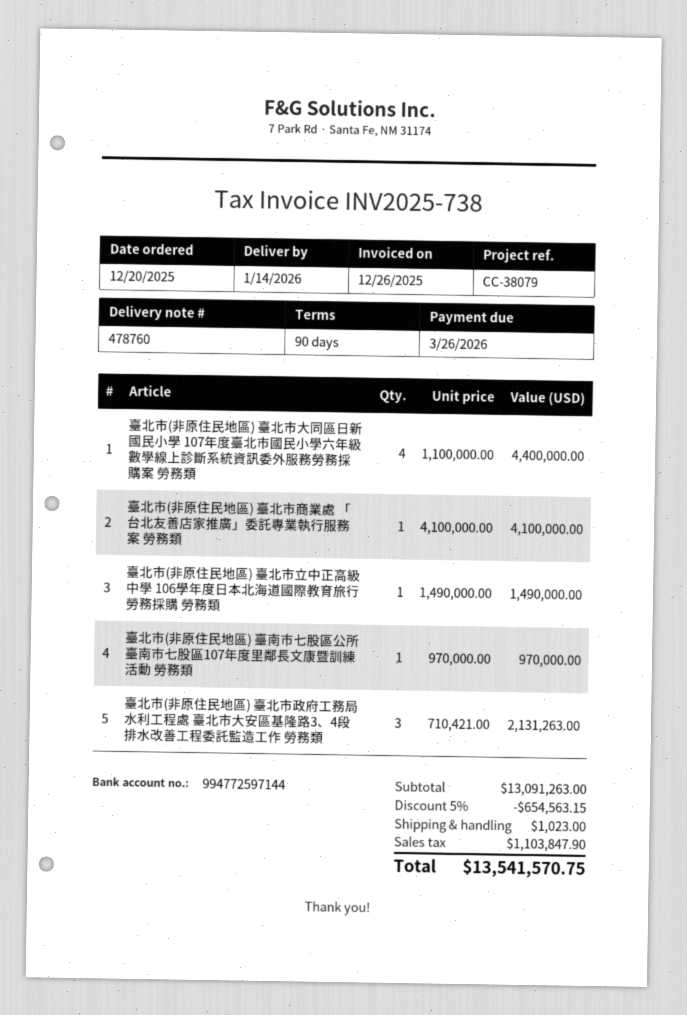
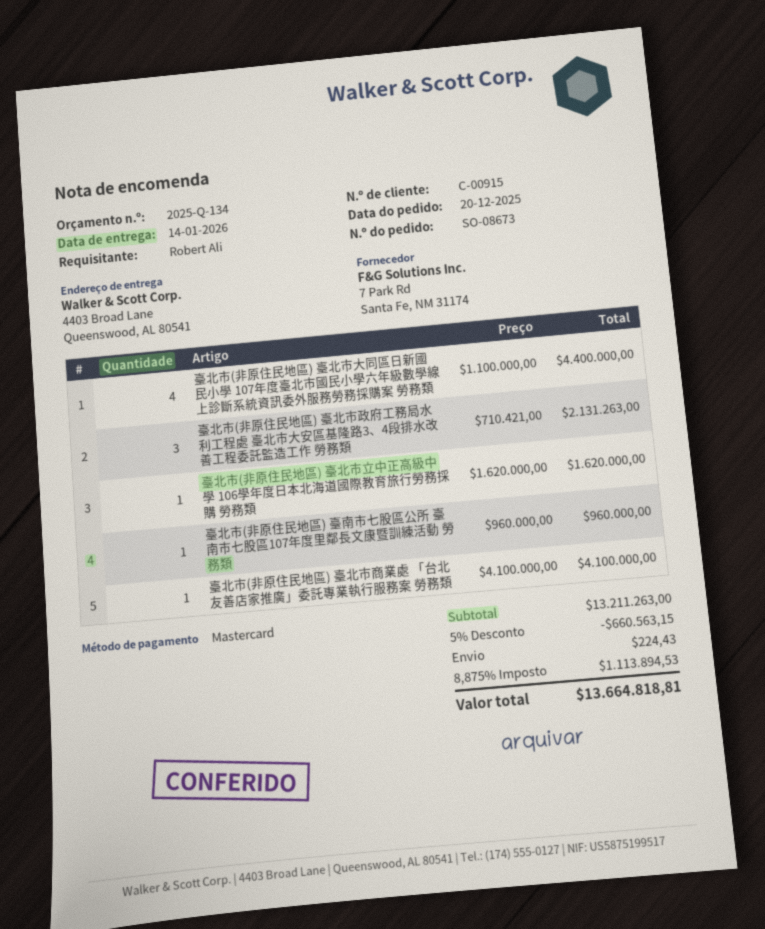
臺北市(非原住民地區) 臺北市立中正高級中學 106學年度日本北海道國際教育旅行勞務採購 勞務類: 1 x 1490000.00 = 1490000.00 -> 1 x 1620000.00 = 1620000.00
臺北市(非原住民地區) 臺南市七股區公所 臺南市七股區107年度里鄰長文康暨訓練活動 勞務類: 1 x 970000.00 = 970000.00 -> 1 x 960000.00 = 960000.00
subtotal: 13091263.00 -> 13211263.00
discount: 5% = 654563.15 -> 5% = 660563.15
shipping: 1023.00 -> 224.43
tax: 1103847.90 -> 1113894.53
total: 13541570.75 -> 13664818.81

